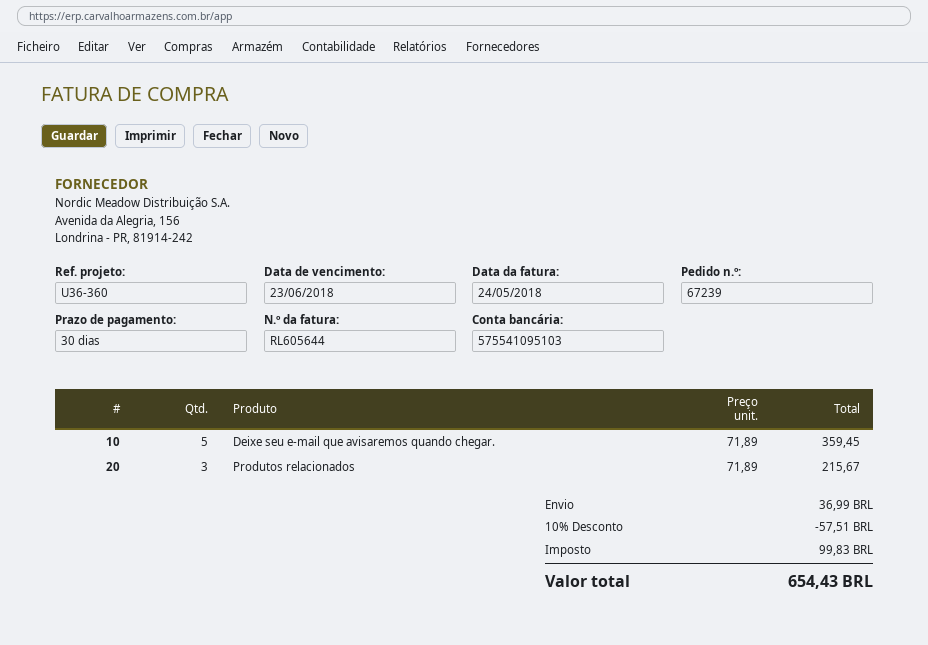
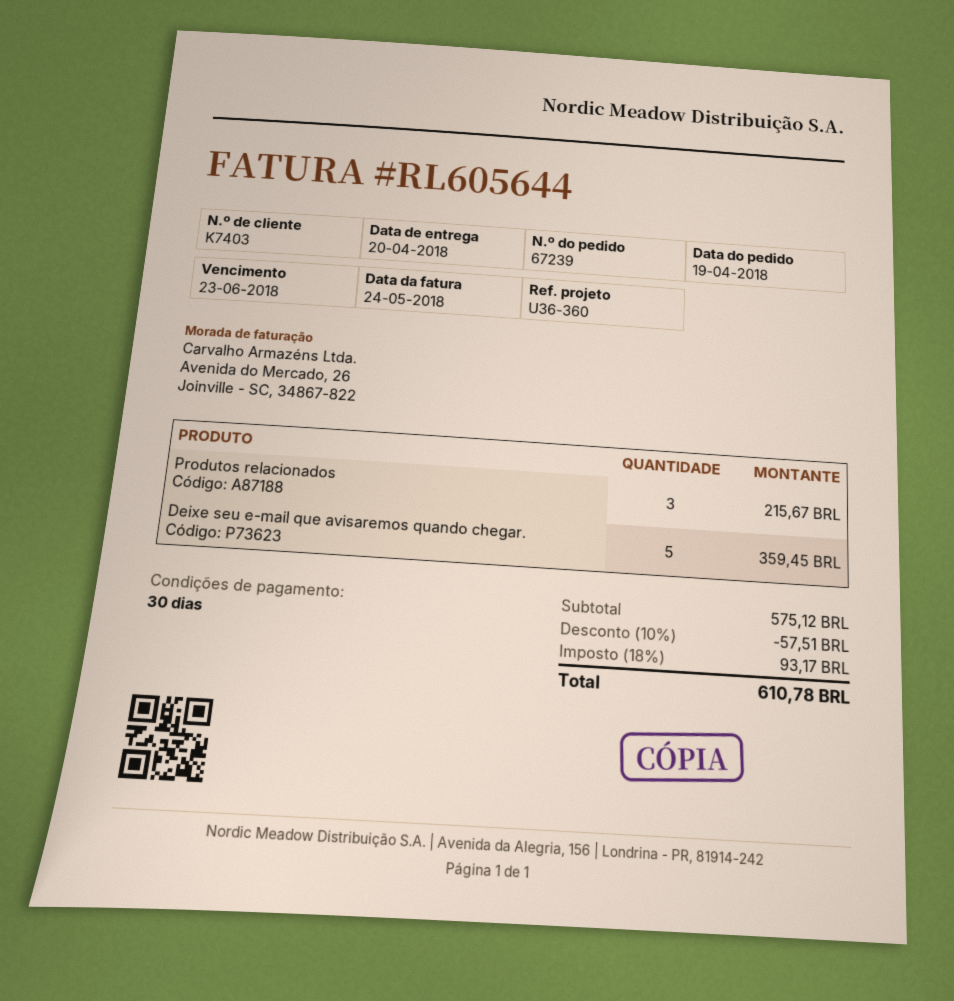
shipping: 36.99 -> none
tax: 99.83 -> 93.17
total: 654.43 -> 610.78

